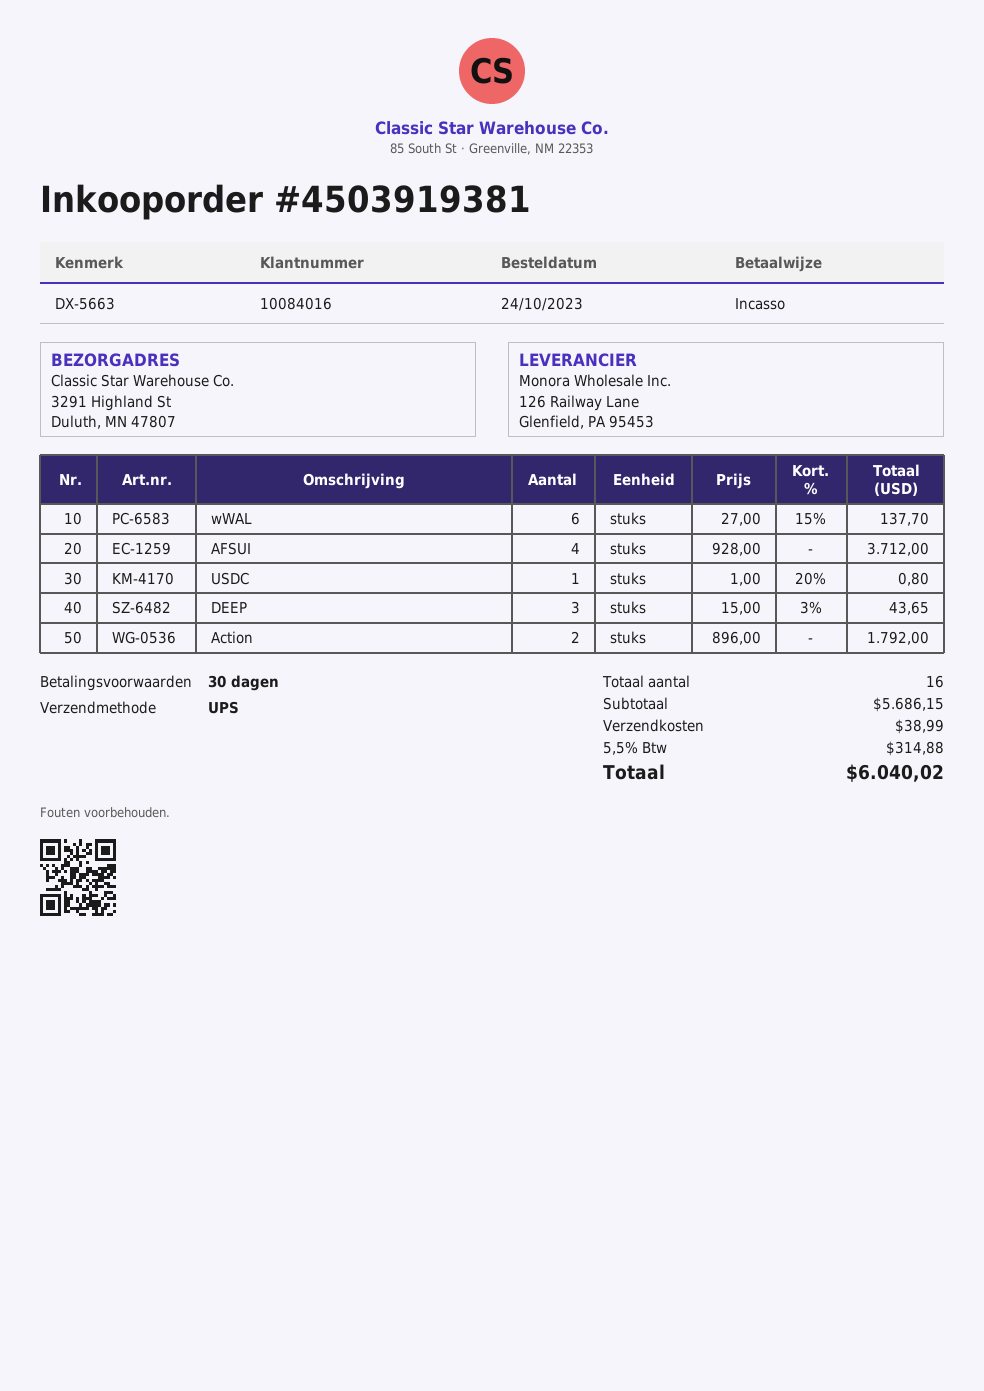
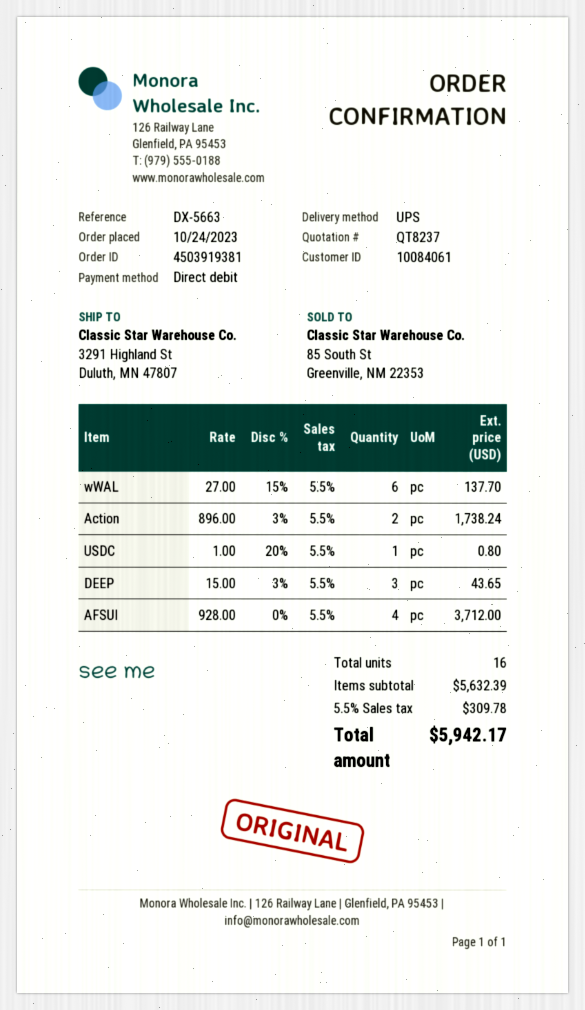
customer number: 10084016 -> 10084061
Action: 2 x 896.00 = 1792.00 -> 2 x 896.00 - 3% = 1738.24
subtotal: 5686.15 -> 5632.39
shipping: 38.99 -> none
tax: 5.5% = 314.88 -> 5.5% = 309.78
total: 6040.02 -> 5942.17

